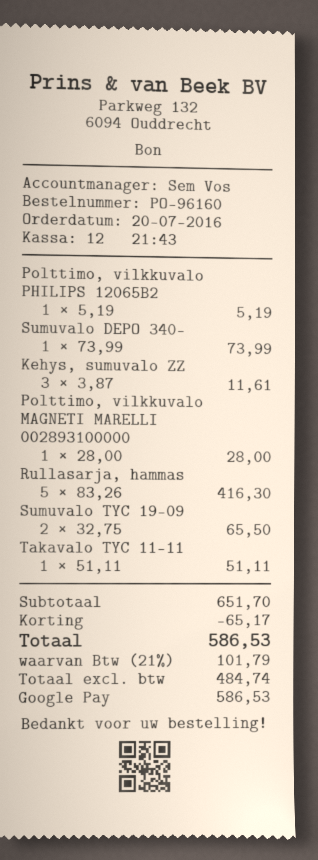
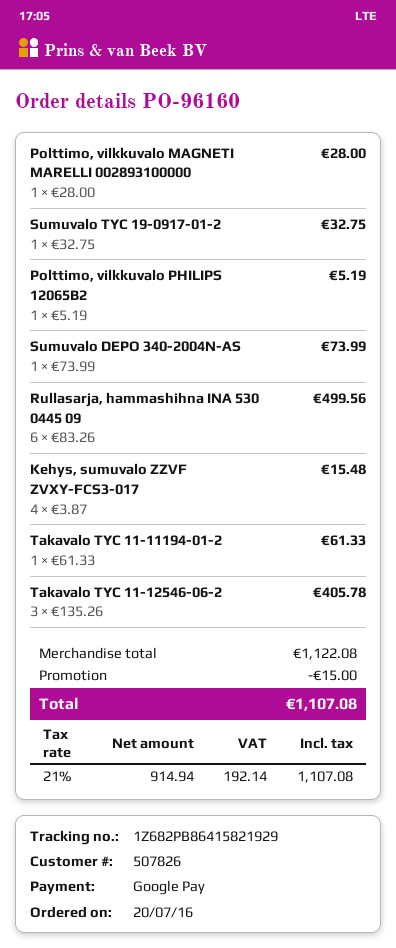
Kehys, sumuvalo ZZ: 3 x 3.87 = 11.61 -> 4 x 3.87 = 15.48
Rullasarja, hammas: 5 x 83.26 = 416.30 -> 6 x 83.26 = 499.56
Sumuvalo TYC 19-09: 2 x 32.75 = 65.50 -> 1 x 32.75 = 32.75
Takavalo TYC 11-11: 1 x 51.11 = 51.11 -> 1 x 61.33 = 61.33
Takavalo TYC 11-12546-06-2: none -> 3 x 135.26 = 405.78
subtotal: 651.70 -> 1122.08
discount: 65.17 -> 15.00
net: 484.74 -> 914.94
tax: 21% = 101.79 -> 21% = 192.14
total: 586.53 -> 1107.08

